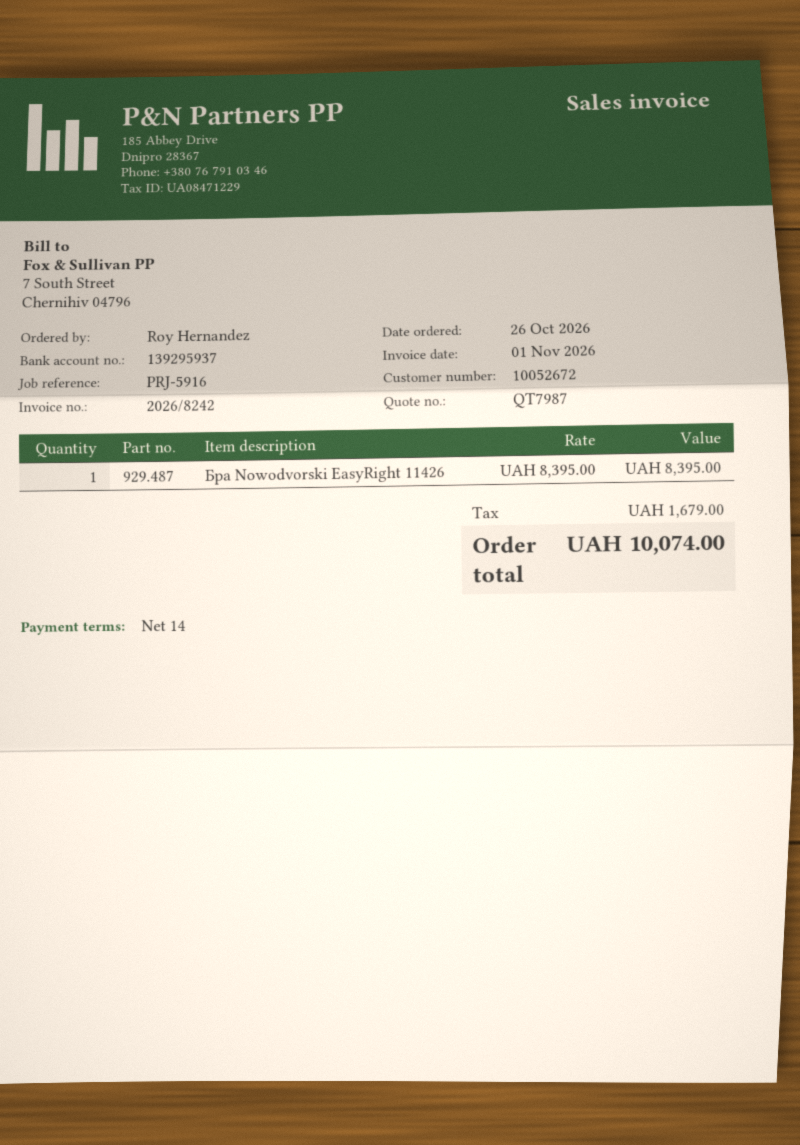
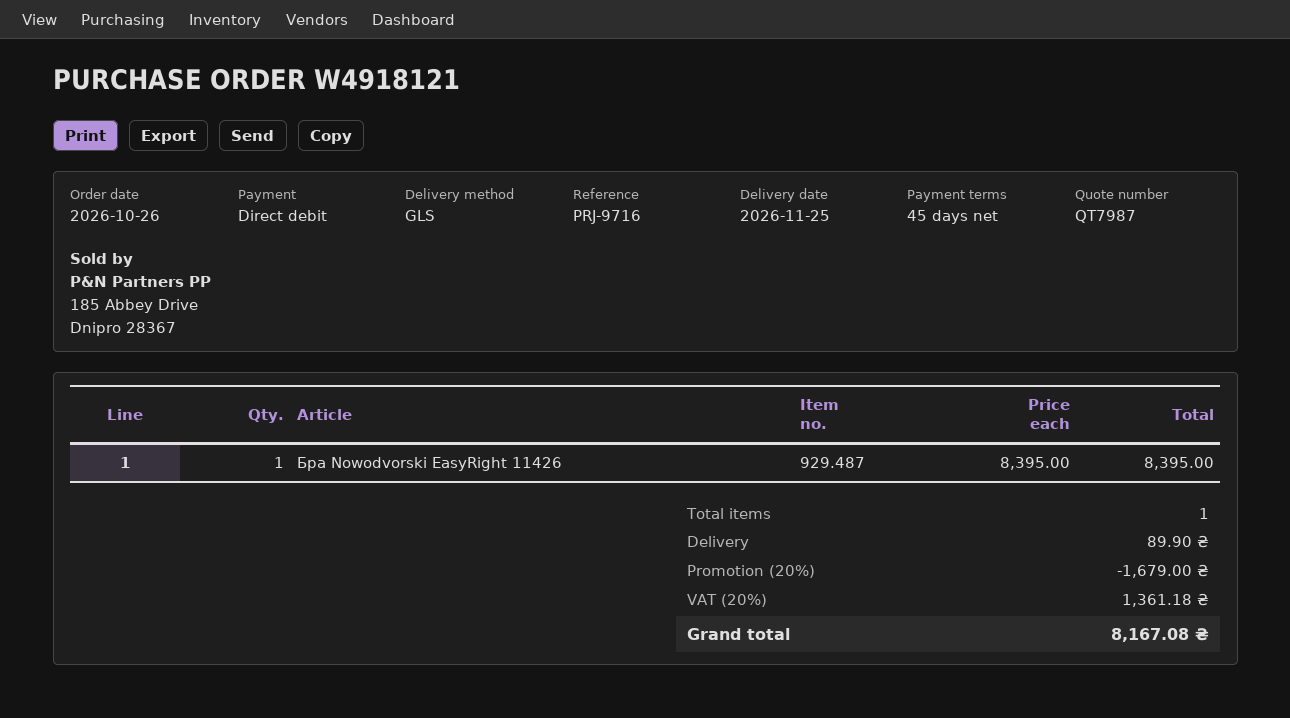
payment terms: 14 days -> 45 days
reference: PRJ-5916 -> PRJ-9716
discount: none -> 20% = 1679.00
shipping: none -> 89.90
tax: 1679.00 -> 1361.18
total: 10074.00 -> 8167.08

